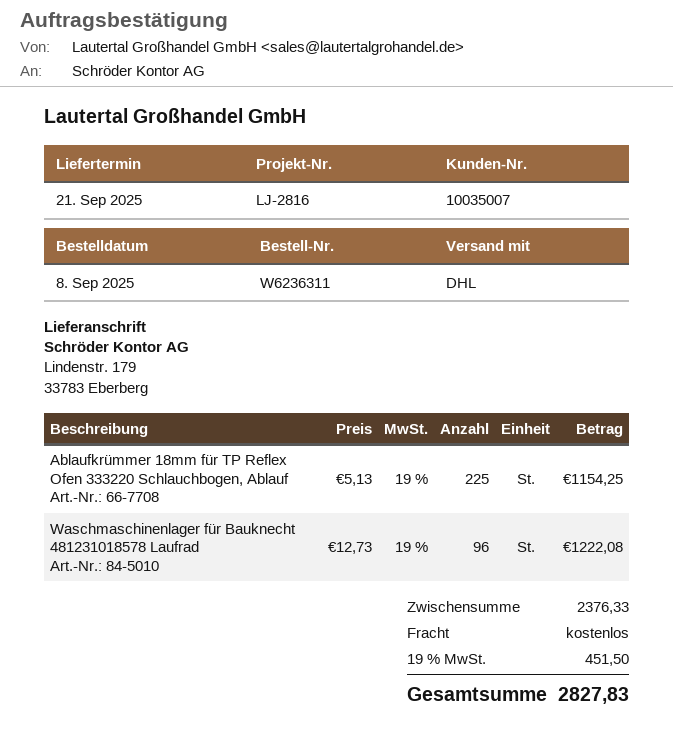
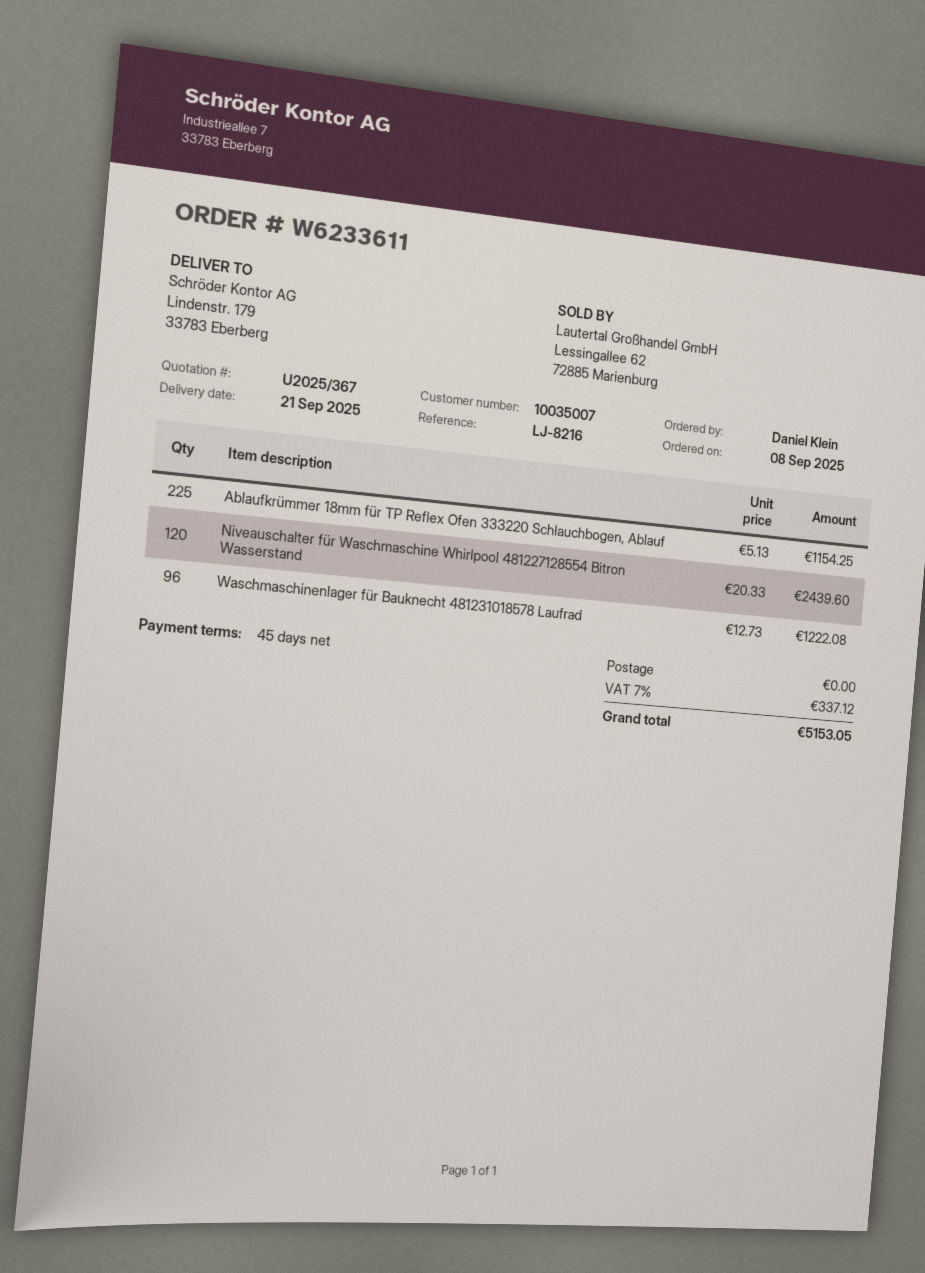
order number: W6236311 -> W6233611
reference: LJ-2816 -> LJ-8216
Niveauschalter für Waschmaschine Whirlpool 481227128554 Bitron Wasserstand: none -> 120 x 20.33 = 2439.60
tax: 19% = 451.50 -> 7% = 337.12
total: 2827.83 -> 5153.05

